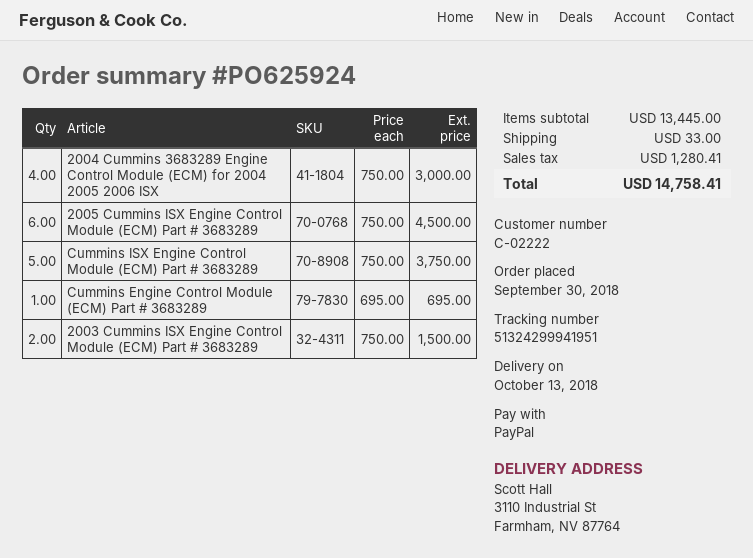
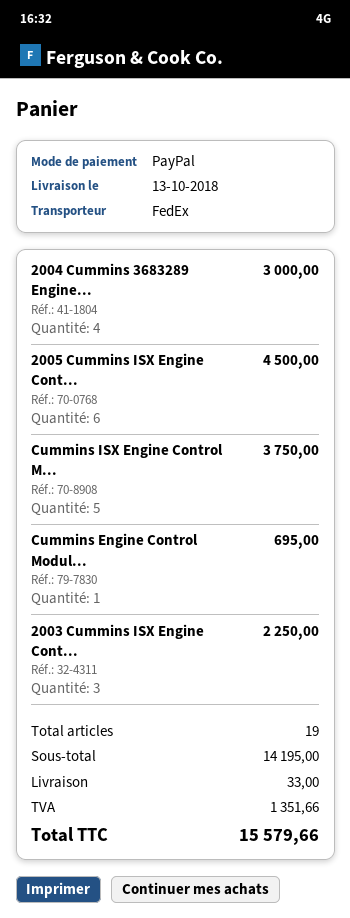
2003 Cummins ISX Engine Control Module (ECM) Part # 3683289: 2 for 1500.00 -> 3 for 2250.00
subtotal: 13445.00 -> 14195.00
tax: 1280.41 -> 1351.66
total: 14758.41 -> 15579.66

